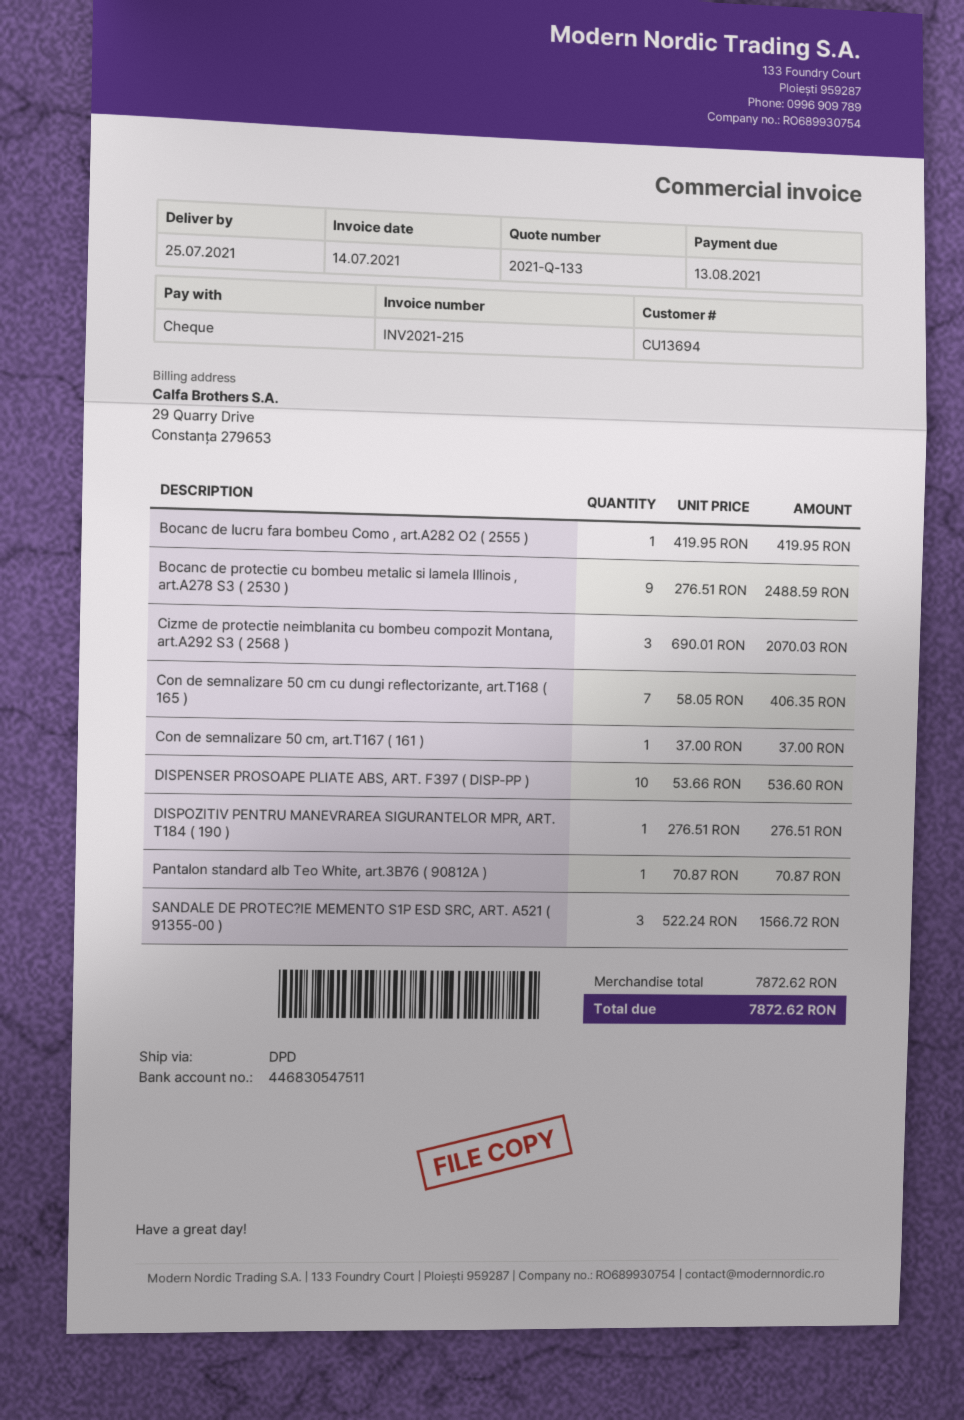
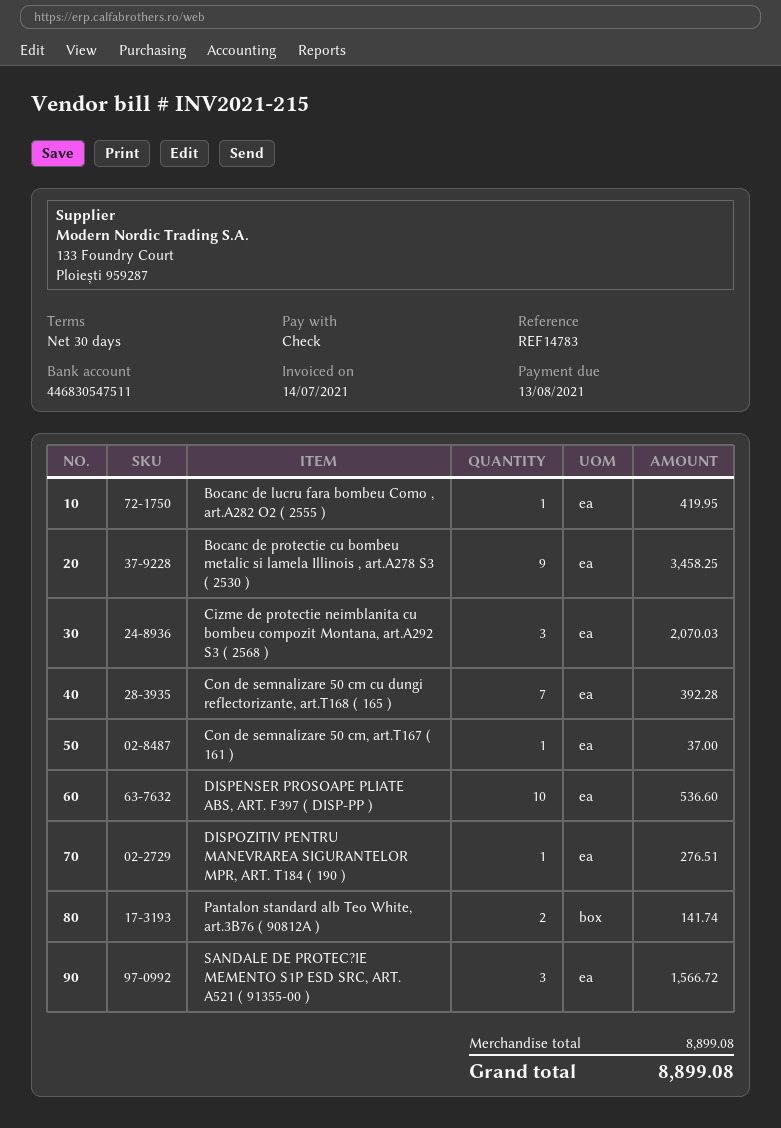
Bocanc de protectie cu bombeu metalic si lamela Illinois , art.A278 S3 ( 2530 ): 9 for 2488.59 -> 9 for 3458.25
Con de semnalizare 50 cm cu dungi reflectorizante, art.T168 ( 165 ): 7 for 406.35 -> 7 for 392.28
Pantalon standard alb Teo White, art.3B76 ( 90812A ): 1 for 70.87 -> 2 for 141.74
subtotal: 7872.62 -> 8899.08
total: 7872.62 -> 8899.08

